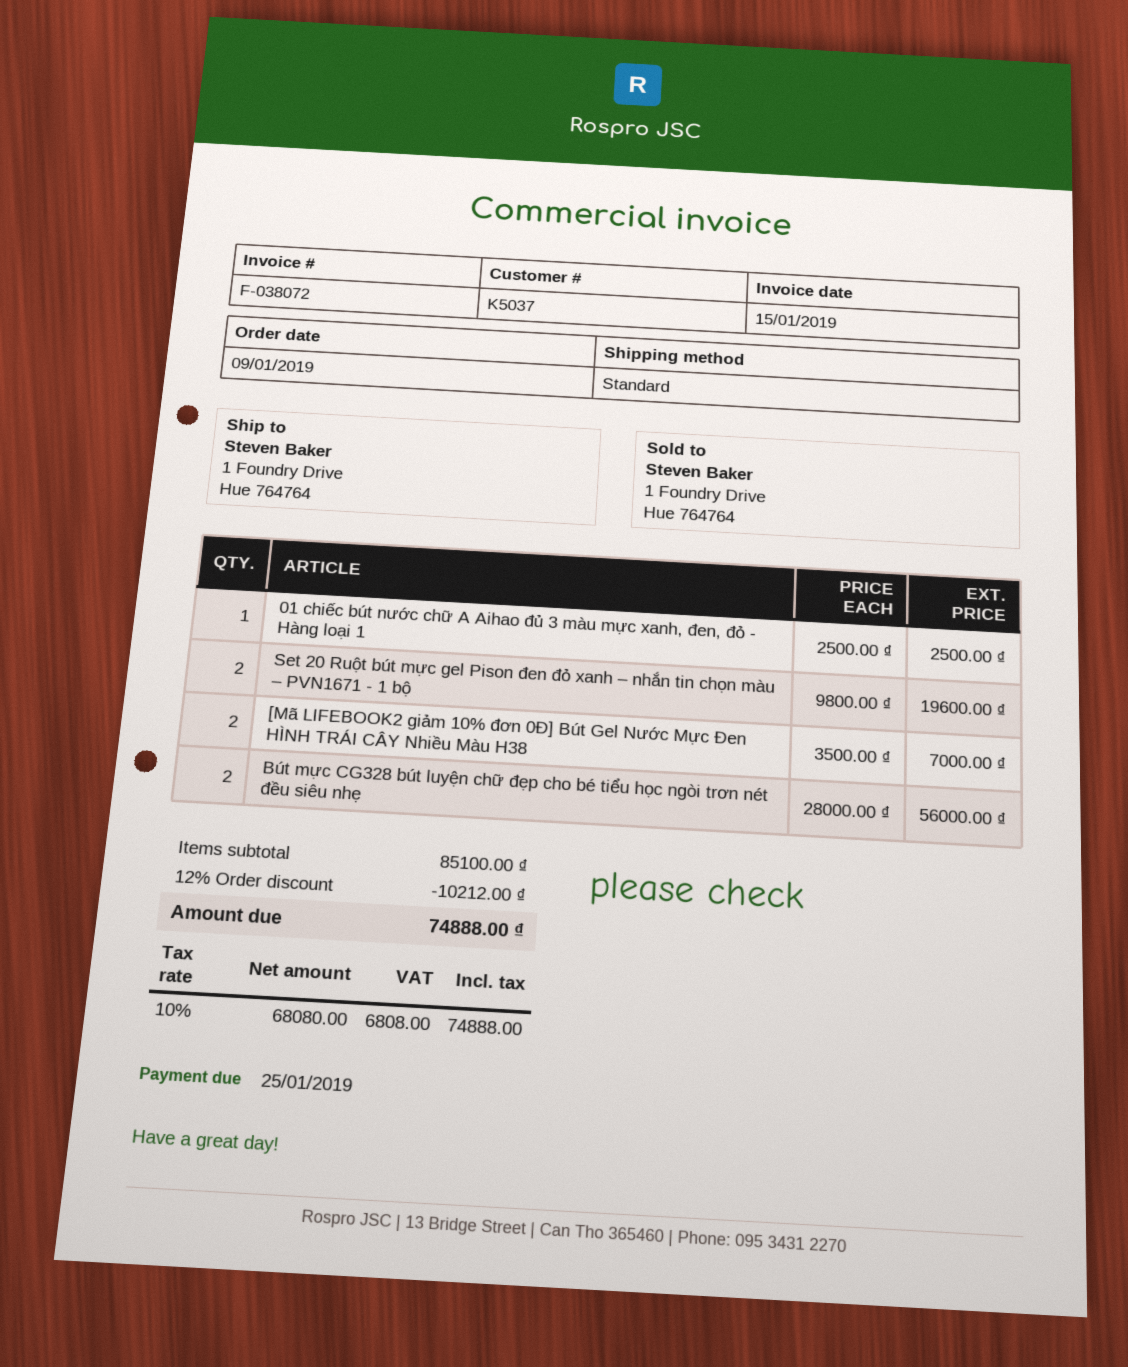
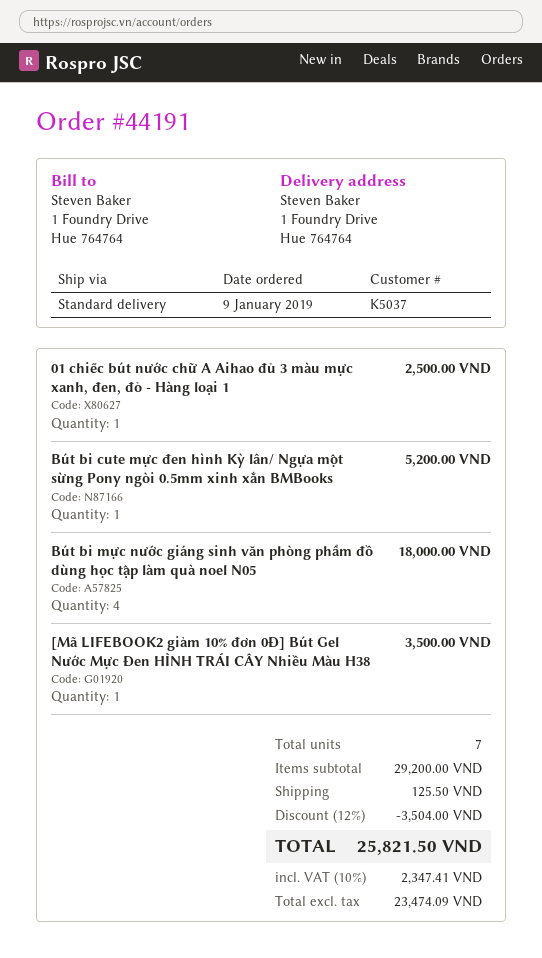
Set 20 Ruột bút mực gel Pison đen đỏ xanh – nhắn tin chọn màu – PVN1671 - 1 bộ: 2 for 19600.00 -> none
[Mã LIFEBOOK2 giảm 10% đơn 0Đ] Bút Gel Nước Mực Đen HÌNH TRÁI CÂY Nhiều Màu H38: 2 for 7000.00 -> 1 for 3500.00
Bút mực CG328 bút luyện chữ đẹp cho bé tiểu học ngòi trơn nét đều siêu nhẹ: 2 for 56000.00 -> none
Bút bi cute mực đen hình Kỳ lân/ Ngựa một sừng Pony ngòi 0.5mm xinh xắn BMBooks: none -> 1 for 5200.00
Bút bi mực nước giáng sinh văn phòng phẩm đồ dùng học tập làm quà noel N05: none -> 4 for 18000.00
subtotal: 85100.00 -> 29200.00
discount: 12% = 10212.00 -> 12% = 3504.00
shipping: none -> 125.50
net: 68080.00 -> 23474.09
tax: 10% = 6808.00 -> 10% = 2347.41
total: 74888.00 -> 25821.50

